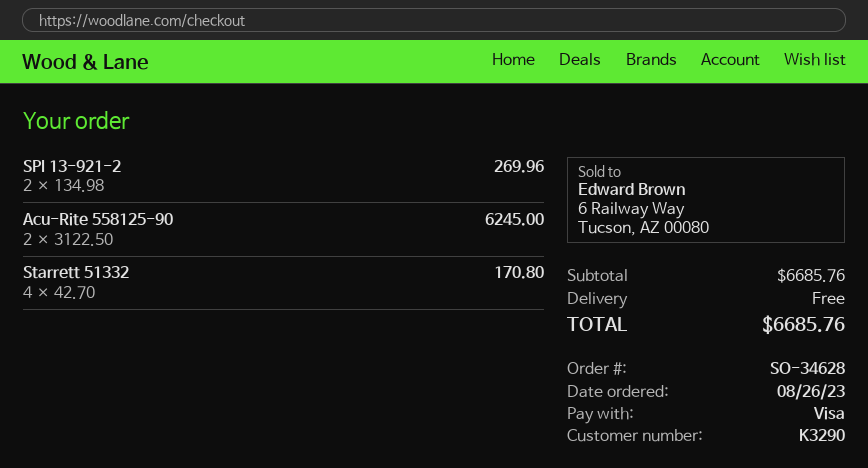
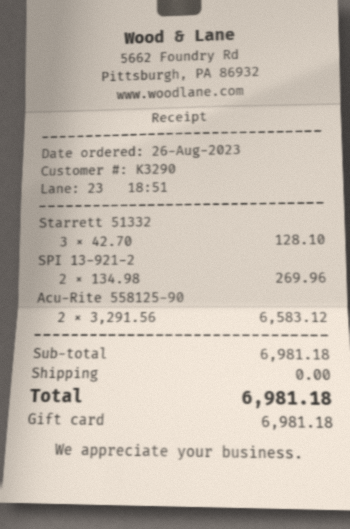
payment method: Visa -> gift card
Acu-Rite 558125-90: 2 x 3122.50 = 6245.00 -> 2 x 3291.56 = 6583.12
Starrett 51332: 4 x 42.70 = 170.80 -> 3 x 42.70 = 128.10
subtotal: 6685.76 -> 6981.18
total: 6685.76 -> 6981.18

